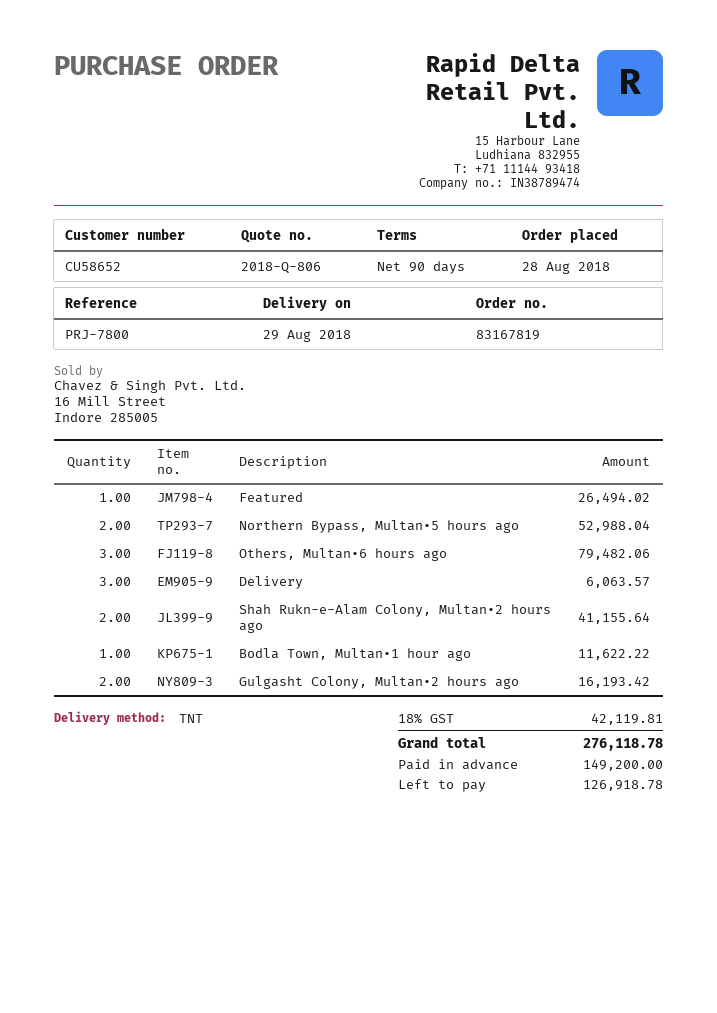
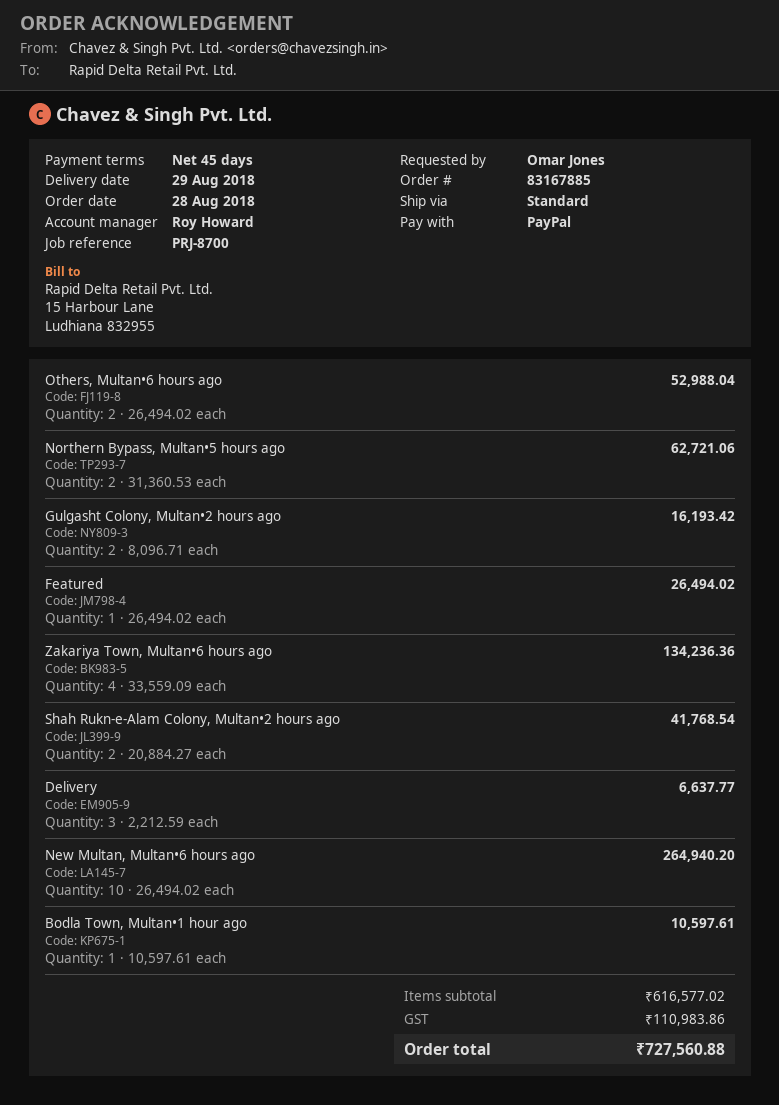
order number: 83167819 -> 83167885
payment terms: 90 days -> 45 days
reference: PRJ-7800 -> PRJ-8700
shipping method: TNT -> standard
Northern Bypass, Multan•5 hours ago: 2 for 52988.04 -> 2 for 62721.06
Others, Multan•6 hours ago: 3 for 79482.06 -> 2 for 52988.04
Delivery: 3 for 6063.57 -> 3 for 6637.77
Shah Rukn-e-Alam Colony, Multan•2 hours ago: 2 for 41155.64 -> 2 for 41768.54
Bodla Town, Multan•1 hour ago: 1 for 11622.22 -> 1 for 10597.61
Zakariya Town, Multan•6 hours ago: none -> 4 for 134236.36
New Multan, Multan•6 hours ago: none -> 10 for 264940.20
tax: 42119.81 -> 110983.86
total: 276118.78 -> 727560.88

